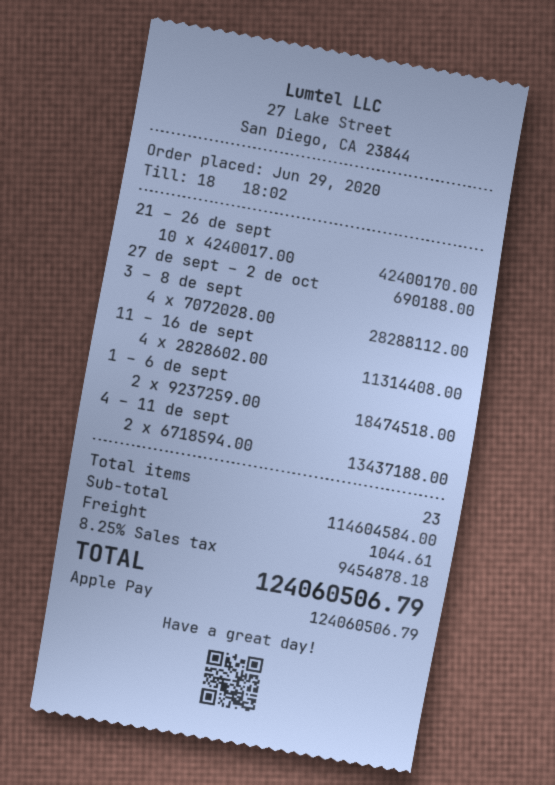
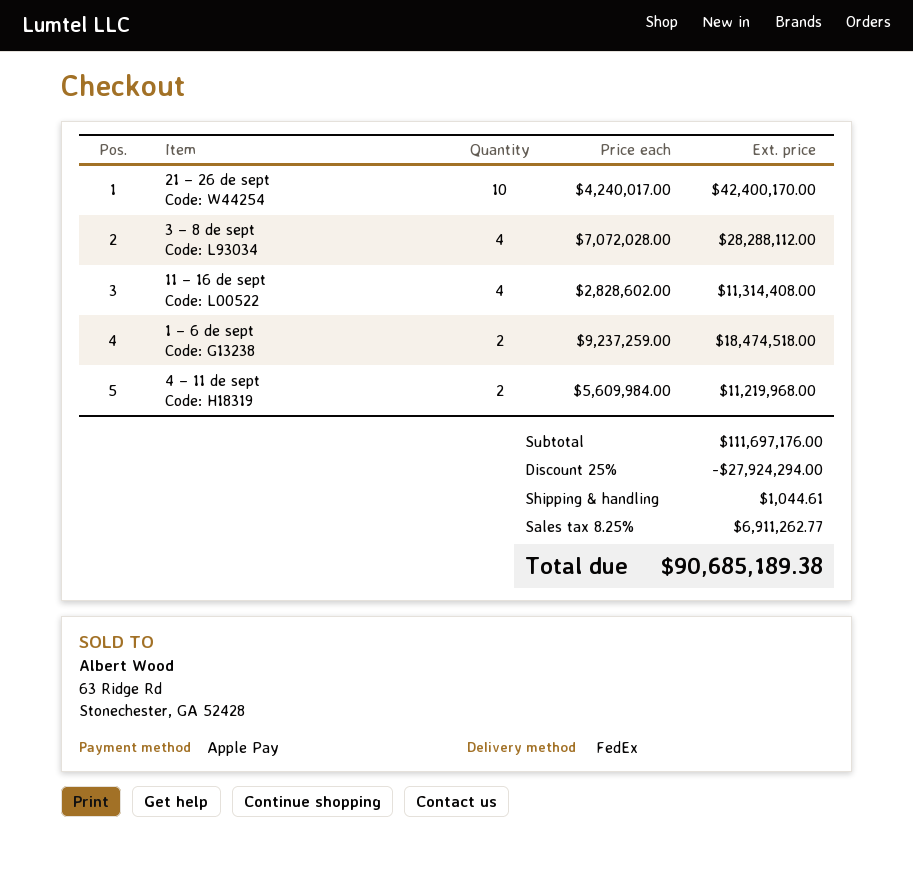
27 de sept – 2 de oct: 1 x 690188.00 = 690188.00 -> none
4 – 11 de sept: 2 x 6718594.00 = 13437188.00 -> 2 x 5609984.00 = 11219968.00
subtotal: 114604584.00 -> 111697176.00
discount: none -> 25% = 27924294.00
tax: 8.25% = 9454878.18 -> 8.25% = 6911262.77
total: 124060506.79 -> 90685189.38

